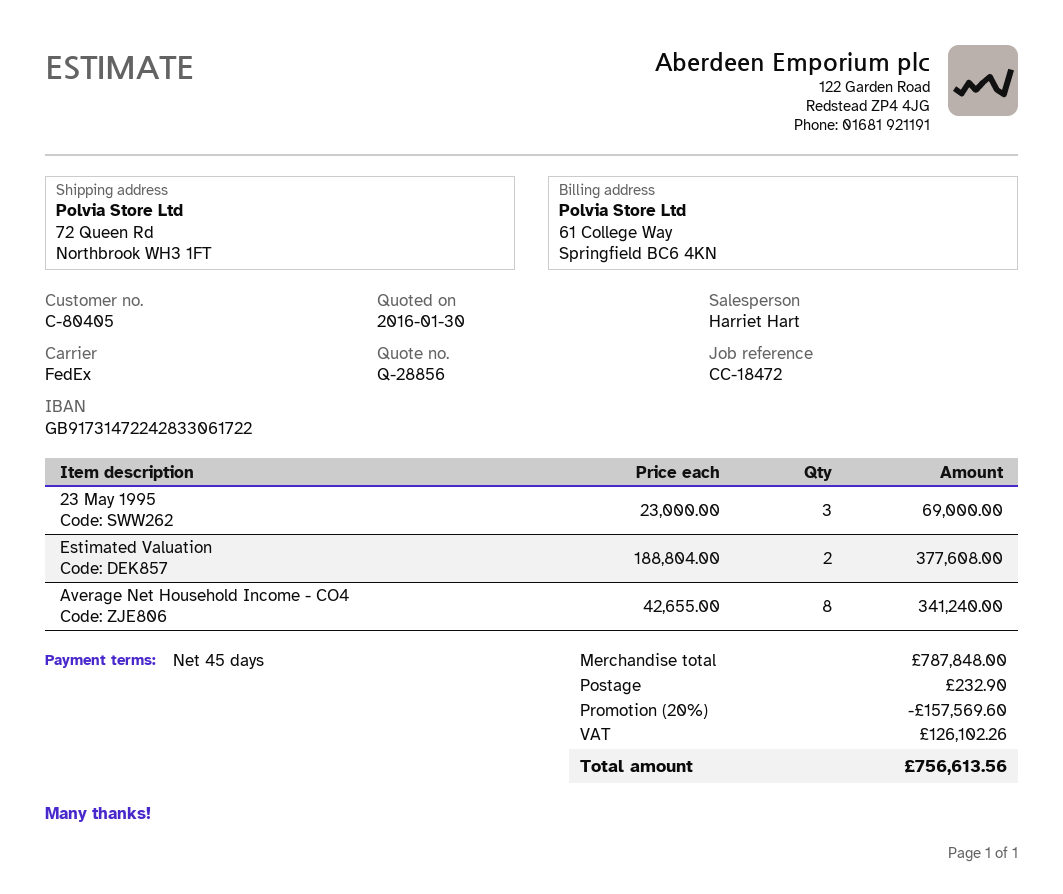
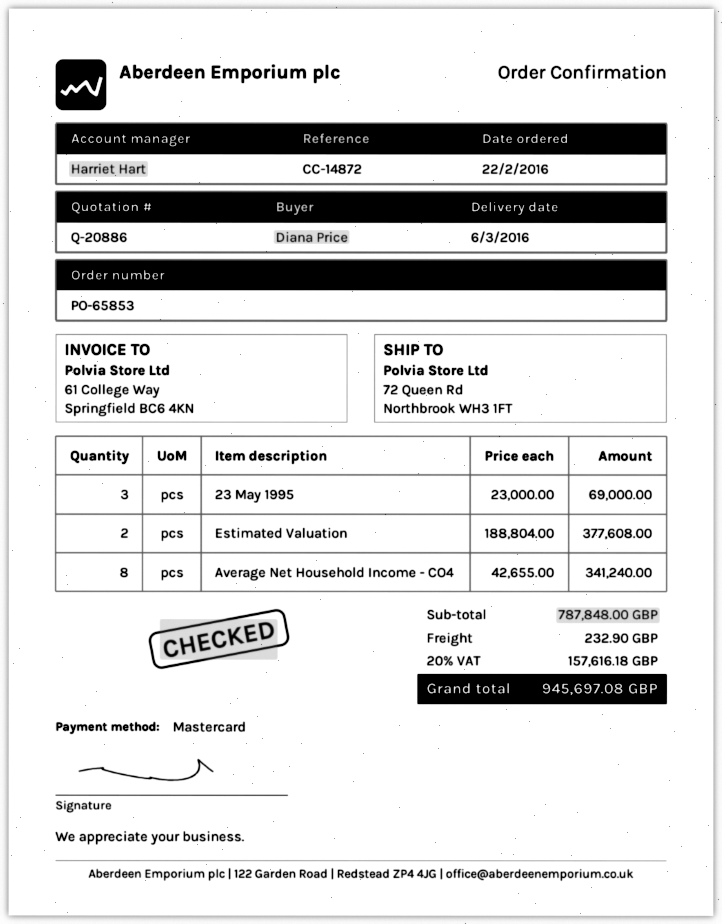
quote number: Q-28856 -> Q-20886
reference: CC-18472 -> CC-14872
discount: 20% = 157569.60 -> none
tax: 126102.26 -> 157616.18
total: 756613.56 -> 945697.08

